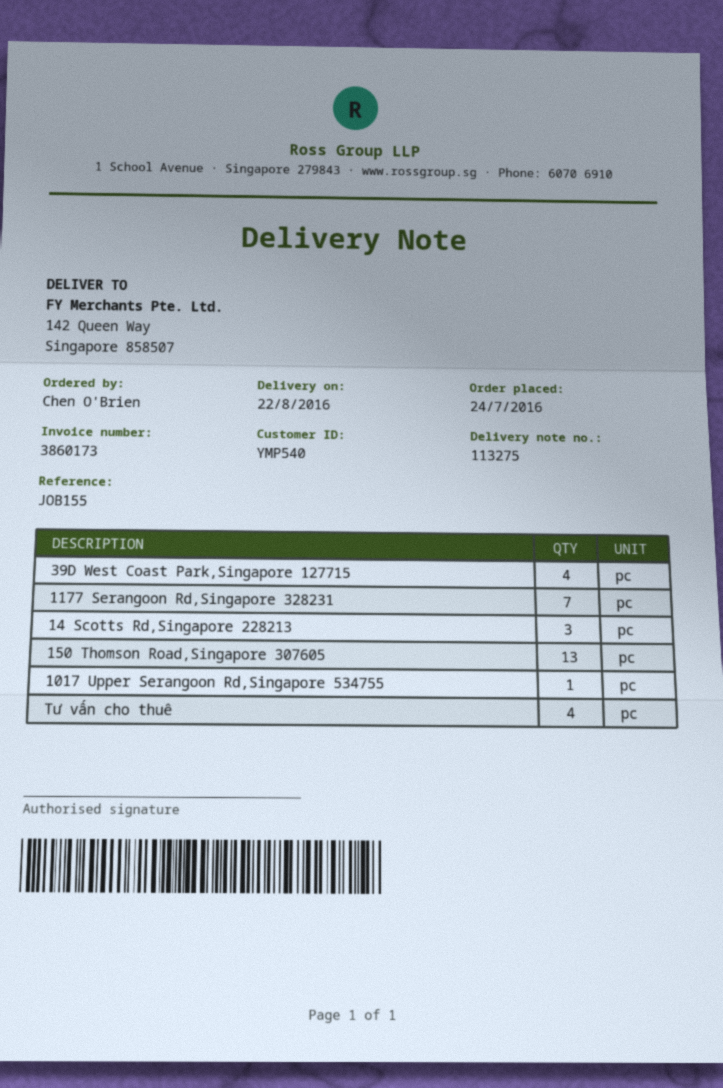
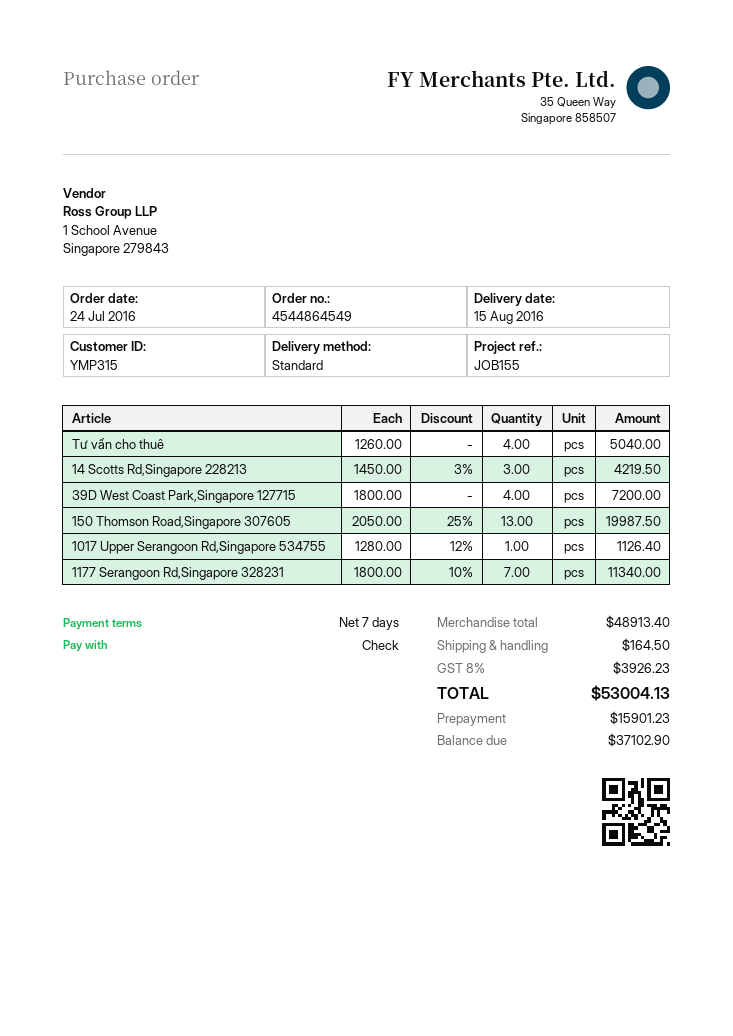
delivery date: 2016-08-22 -> 2016-08-15
customer number: YMP540 -> YMP315

